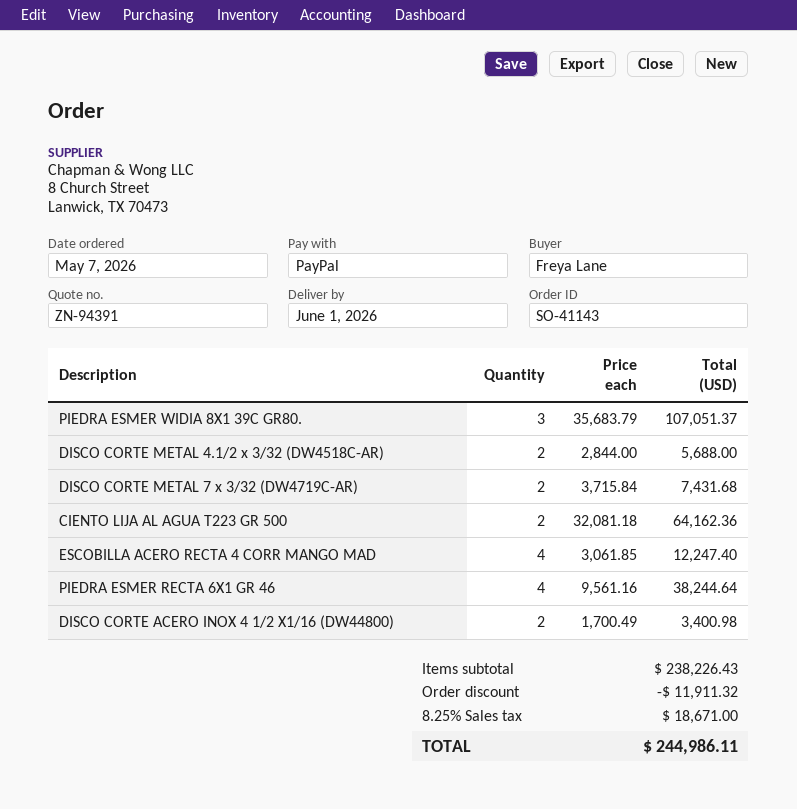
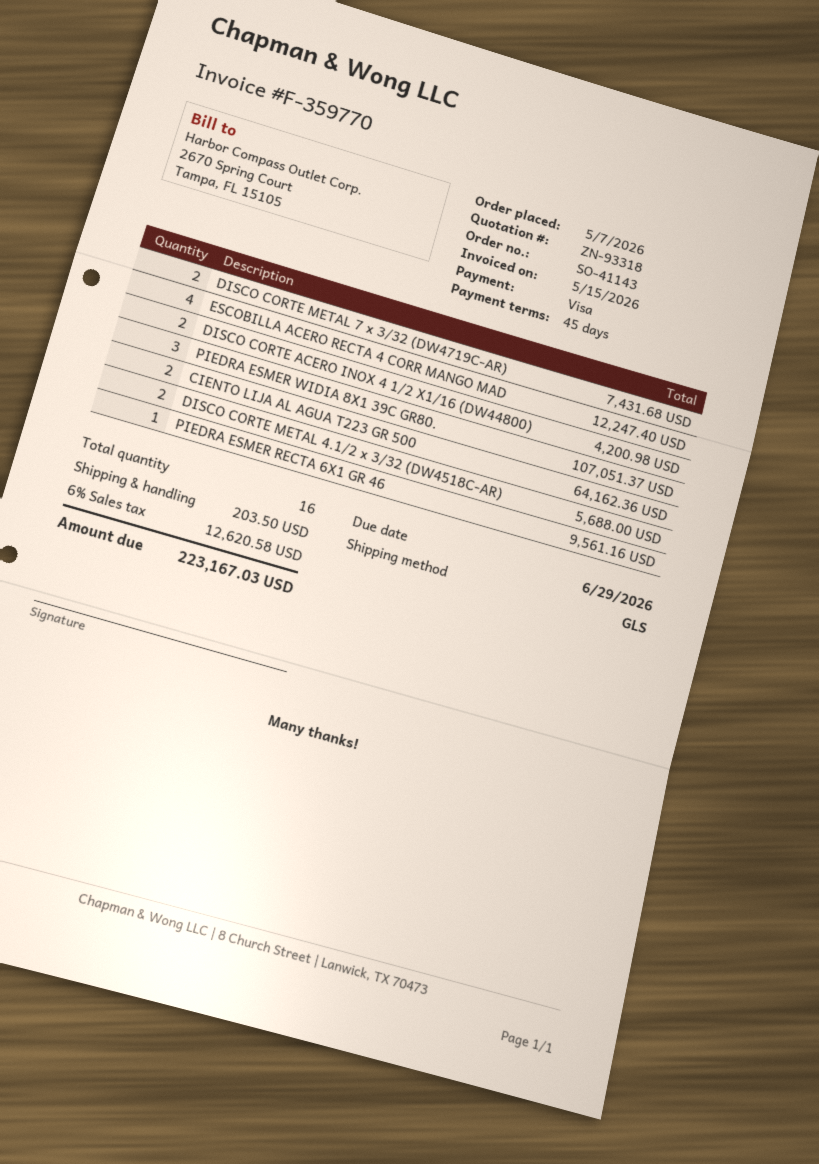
quote number: ZN-94391 -> ZN-93318
payment method: PayPal -> Visa
PIEDRA ESMER RECTA 6X1 GR 46: 4 for 38244.64 -> 1 for 9561.16
DISCO CORTE ACERO INOX 4 1/2 X1/16 (DW44800): 2 for 3400.98 -> 2 for 4200.98
discount: 11911.32 -> none
shipping: none -> 203.50
tax: 8.25% = 18671.00 -> 6% = 12620.58
total: 244986.11 -> 223167.03

